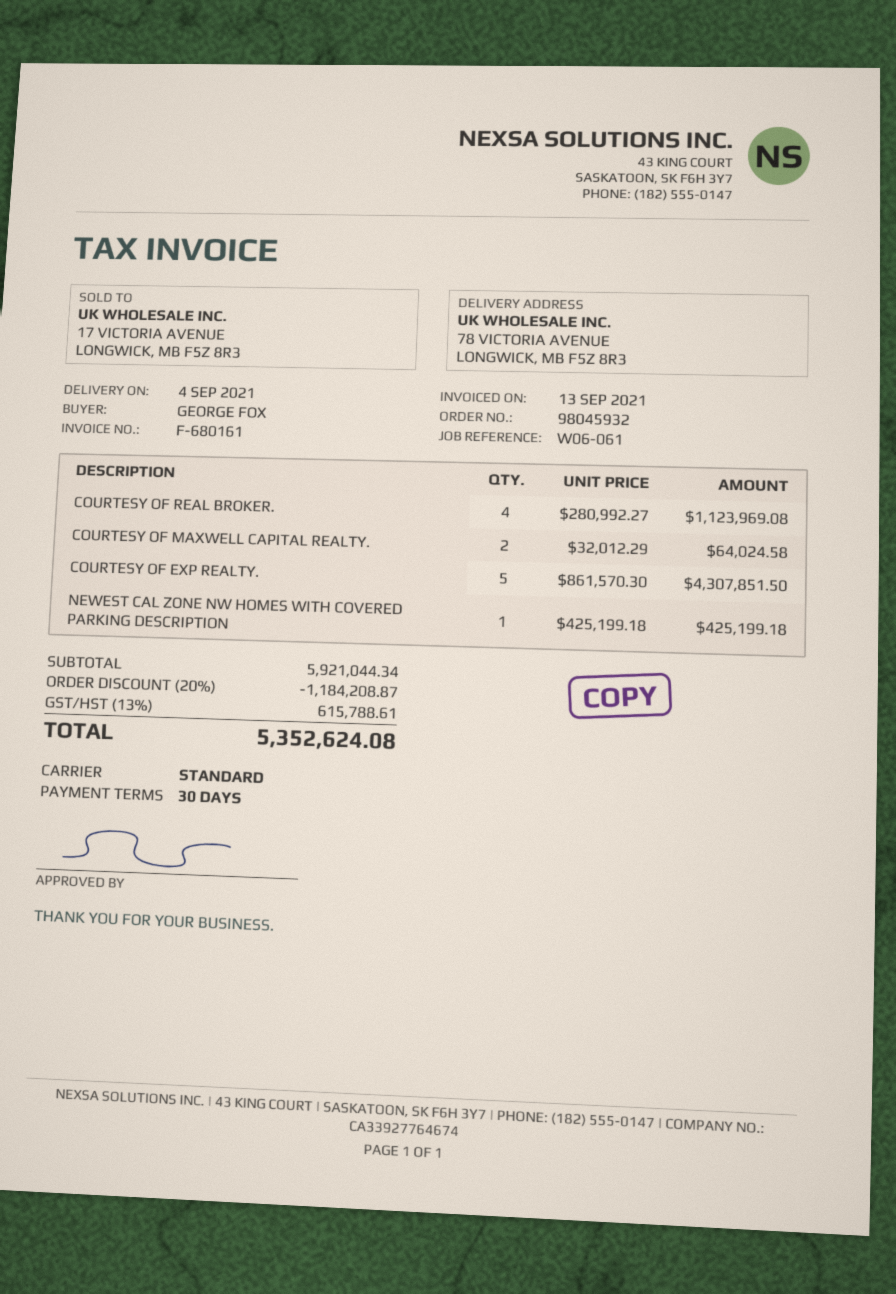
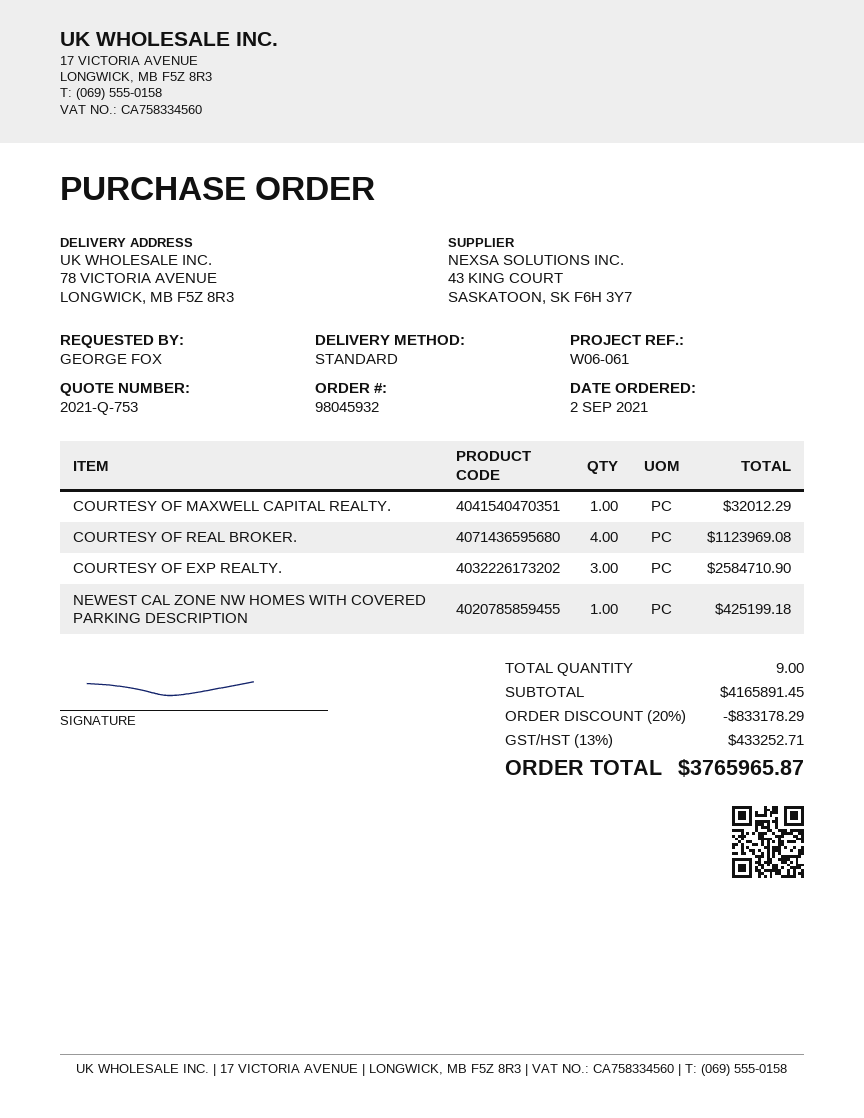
COURTESY OF MAXWELL CAPITAL REALTY.: 2 for 64024.58 -> 1 for 32012.29
COURTESY OF EXP REALTY.: 5 for 4307851.50 -> 3 for 2584710.90
subtotal: 5921044.34 -> 4165891.45
discount: 20% = 1184208.87 -> 20% = 833178.29
tax: 13% = 615788.61 -> 13% = 433252.71
total: 5352624.08 -> 3765965.87

